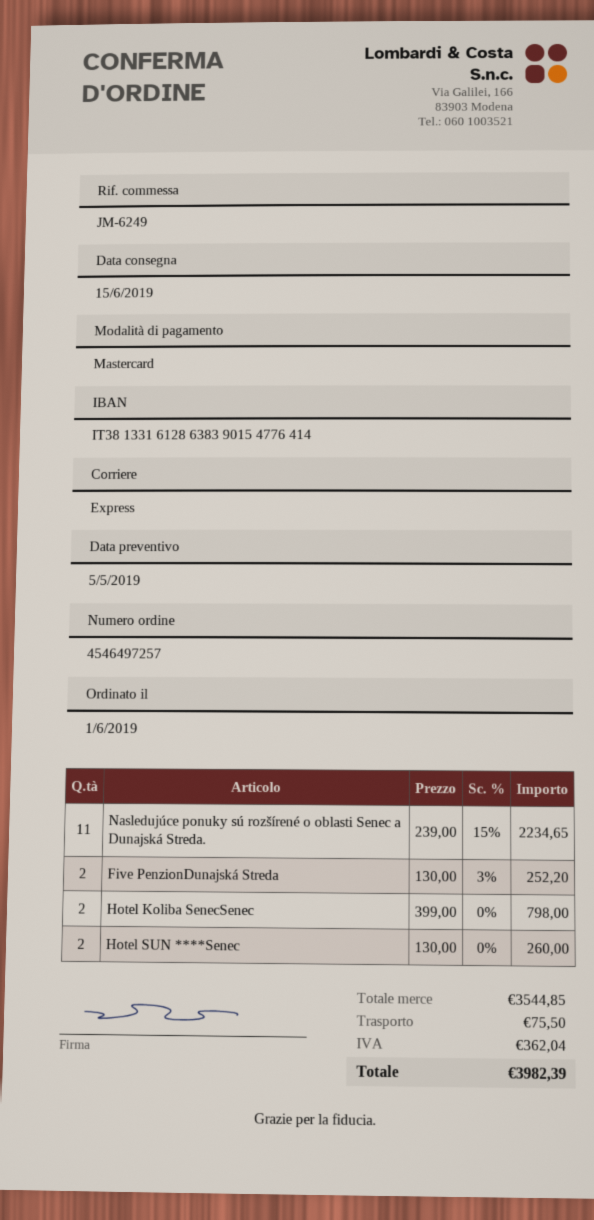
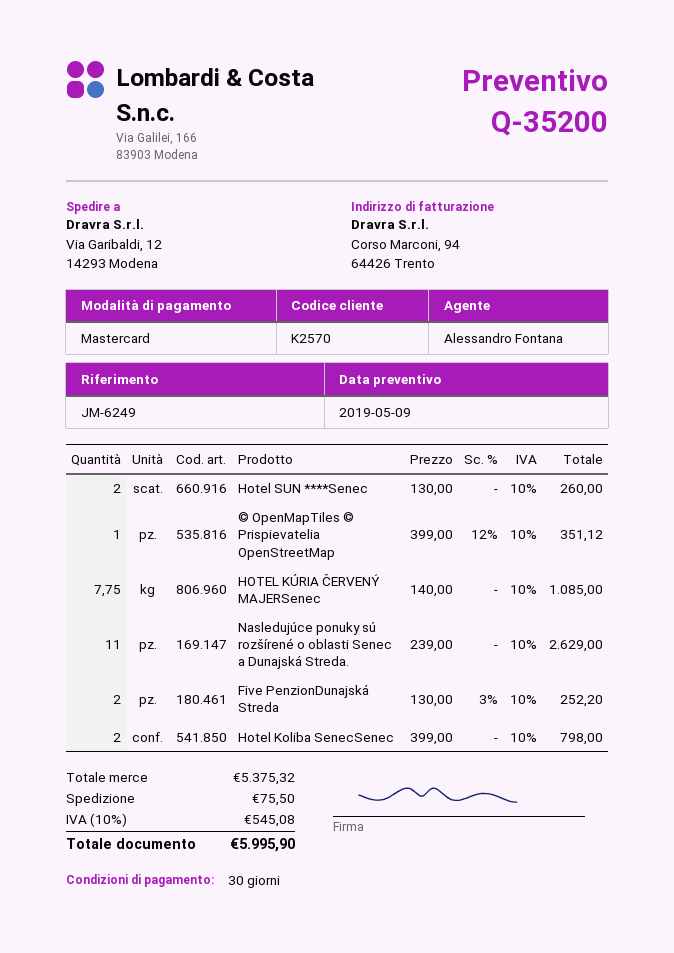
quote date: 2019-05-05 -> 2019-05-09
Nasledujúce ponuky sú rozšírené o oblasti Senec a Dunajská Streda.: 11 x 239.00 - 15% = 2234.65 -> 11 x 239.00 = 2629.00
© OpenMapTiles © Prispievatelia OpenStreetMap: none -> 1 x 399.00 - 12% = 351.12
HOTEL KÚRIA ČERVENÝ MAJERSenec: none -> 7.75 x 140.00 = 1085.00
subtotal: 3544.85 -> 5375.32
tax: 362.04 -> 545.08
total: 3982.39 -> 5995.90

